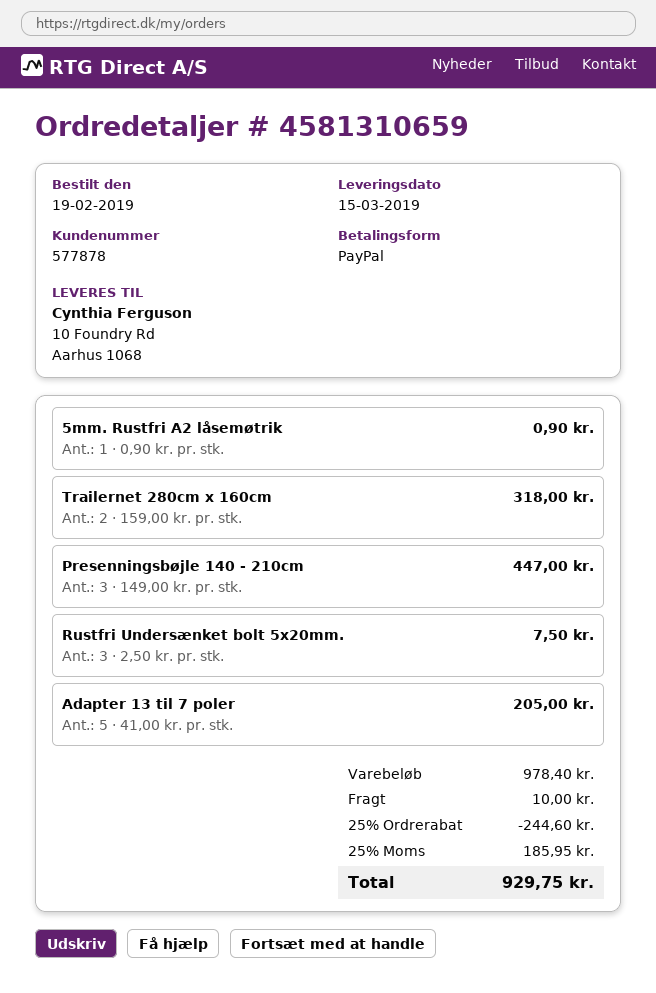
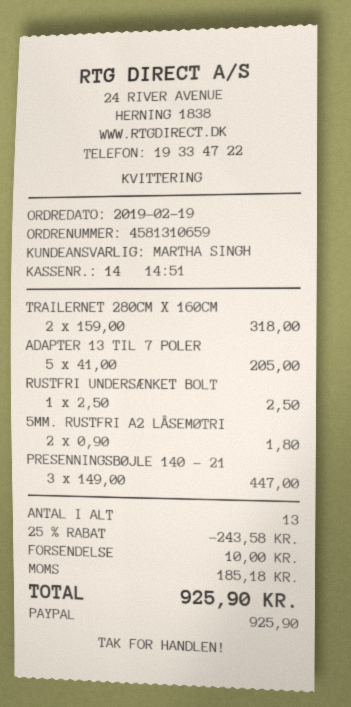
5mm. Rustfri A2 låsemøtrik: 1 x 0.90 = 0.90 -> 2 x 0.90 = 1.80
Rustfri Undersænket bolt 5x20mm.: 3 x 2.50 = 7.50 -> 1 x 2.50 = 2.50
discount: 25% = 244.60 -> 25% = 243.58
tax: 185.95 -> 185.18
total: 929.75 -> 925.90

